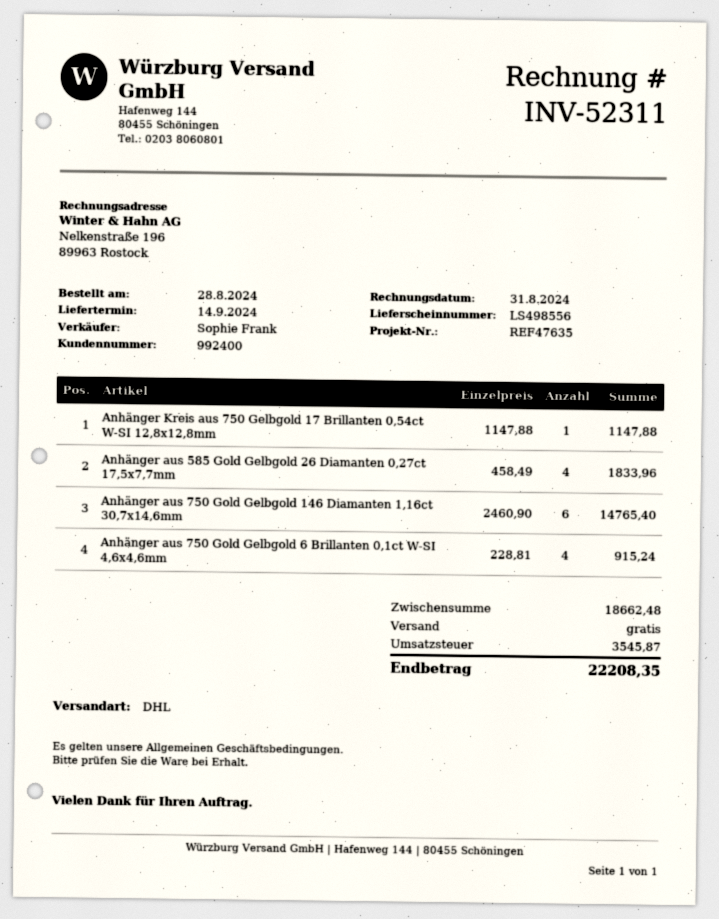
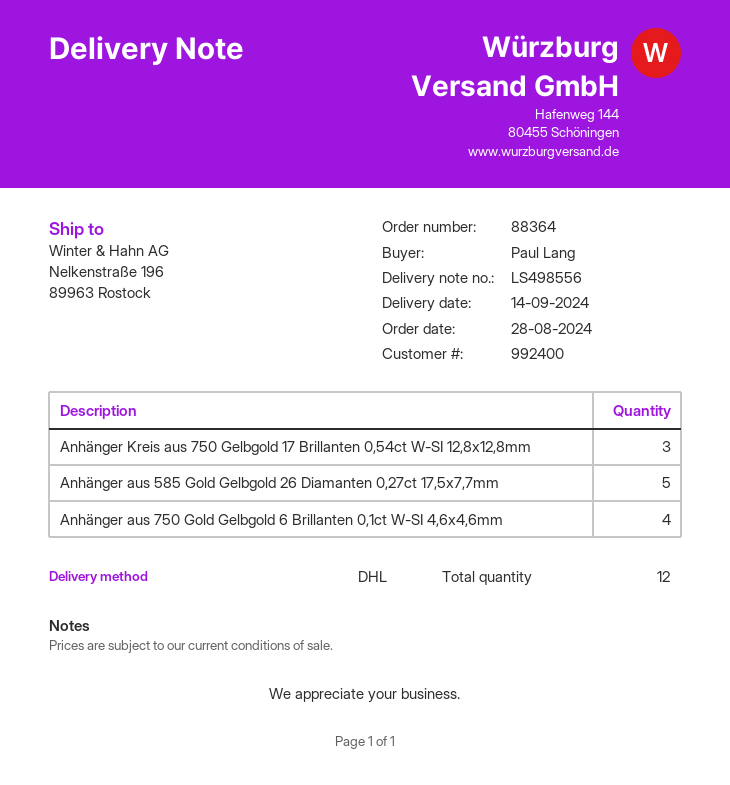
Anhänger Kreis aus 750 Gelbgold 17 Brillanten 0,54ct W-SI 12,8x12,8mm: 1 -> 3
Anhänger aus 585 Gold Gelbgold 26 Diamanten 0,27ct 17,5x7,7mm: 4 -> 5
Anhänger aus 750 Gold Gelbgold 146 Diamanten 1,16ct 30,7x14,6mm: 6 -> none

